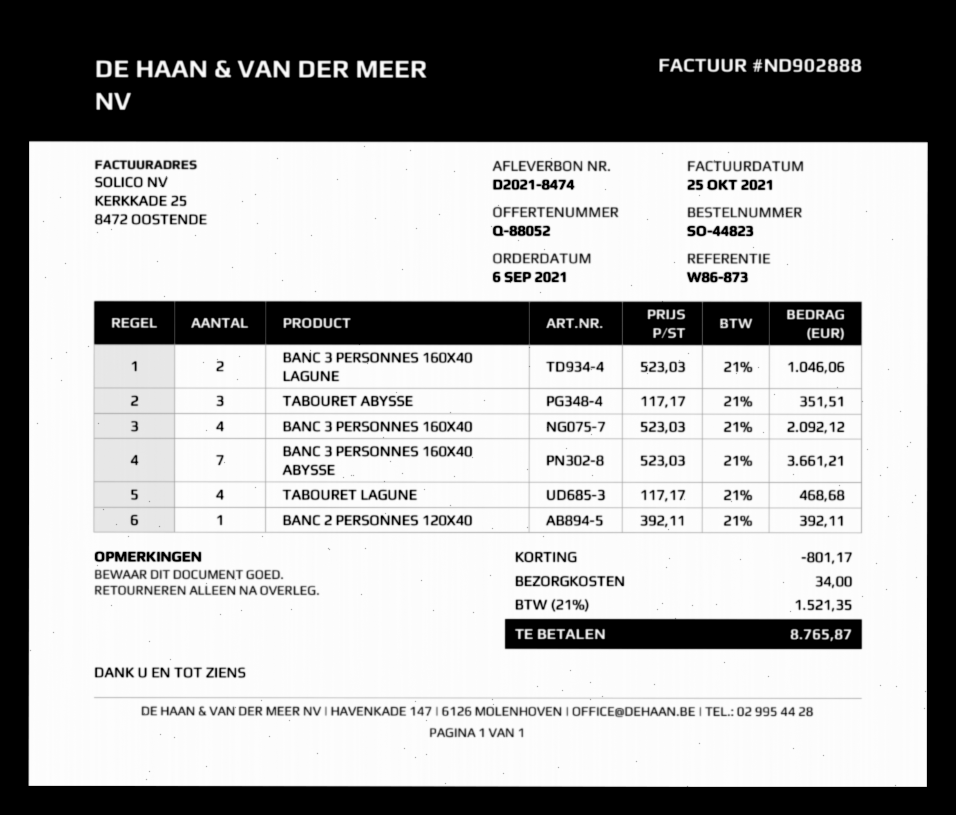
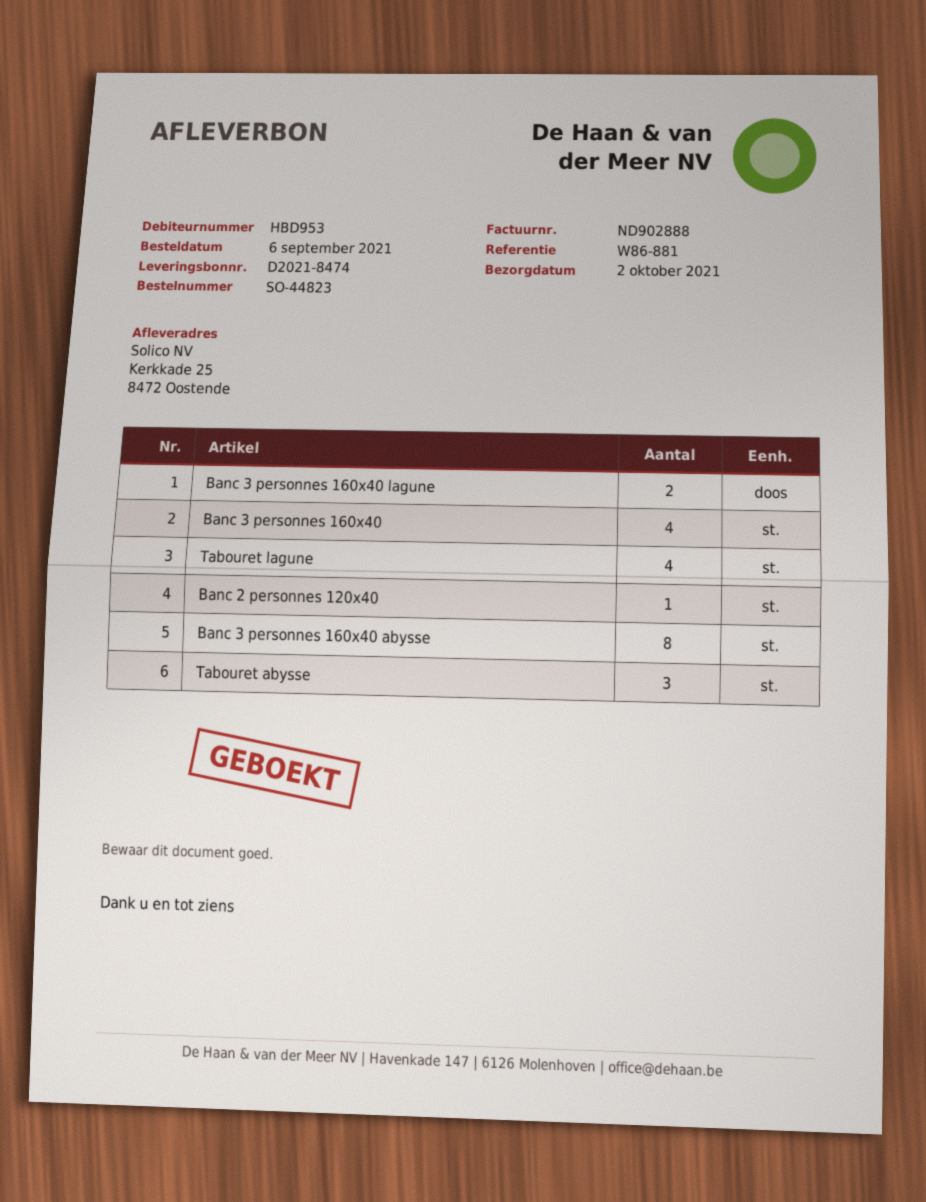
reference: W86-873 -> W86-881
BANC 3 PERSONNES 160X40 ABYSSE: 7 -> 8

